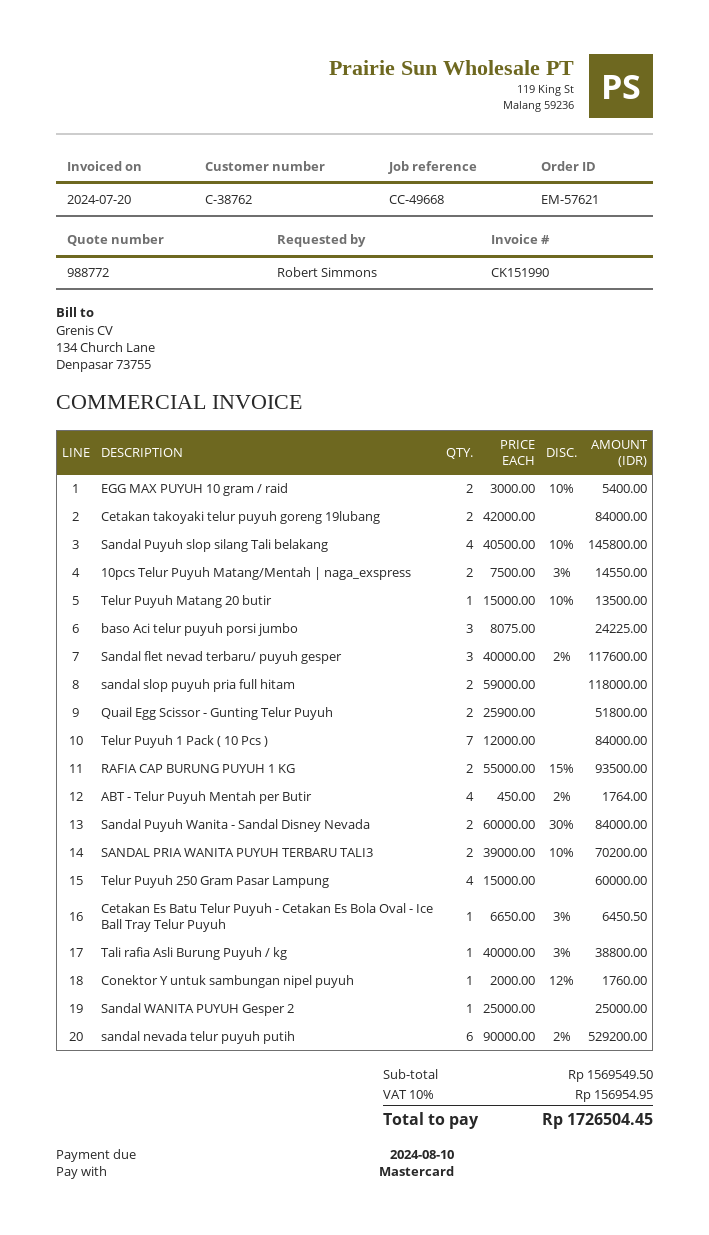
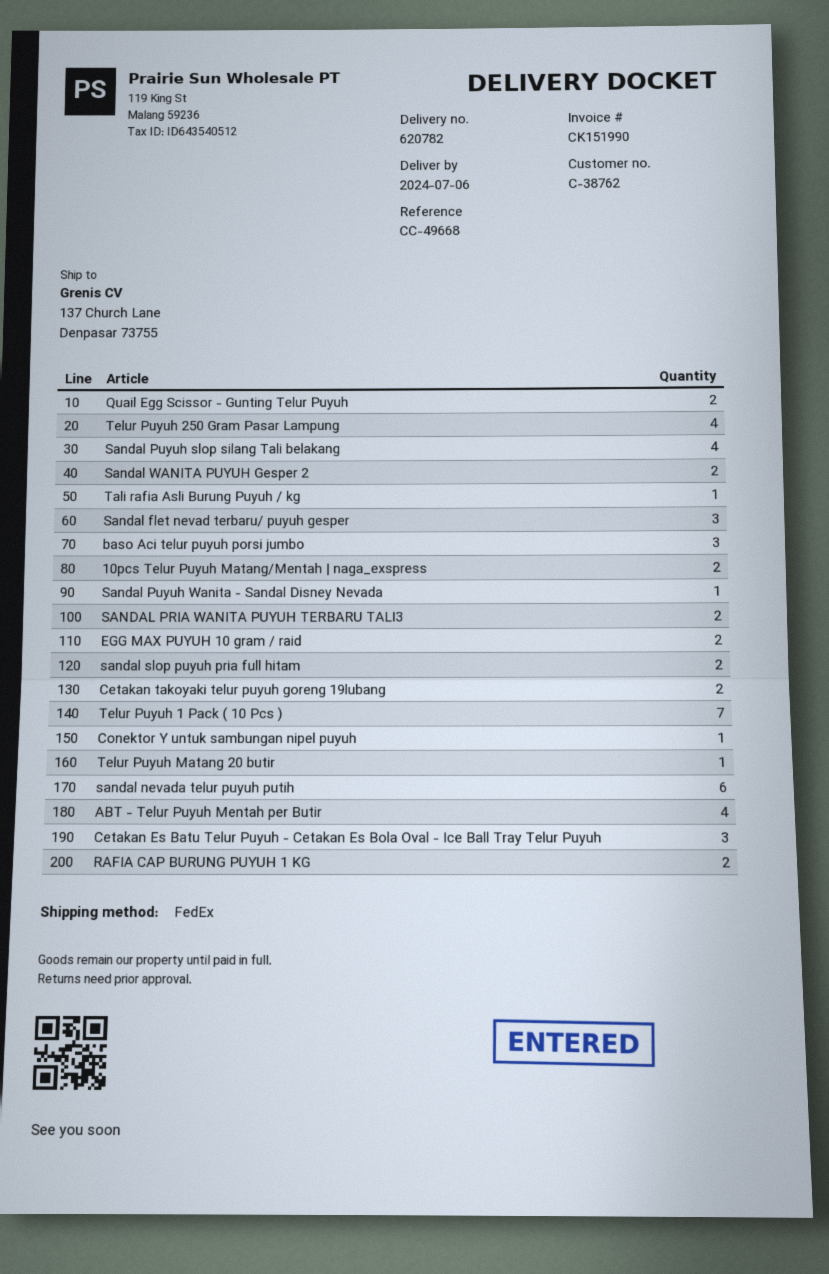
Sandal Puyuh Wanita - Sandal Disney Nevada: 2 -> 1
Cetakan Es Batu Telur Puyuh - Cetakan Es Bola Oval - Ice Ball Tray Telur Puyuh: 1 -> 3
Sandal WANITA PUYUH Gesper 2: 1 -> 2

